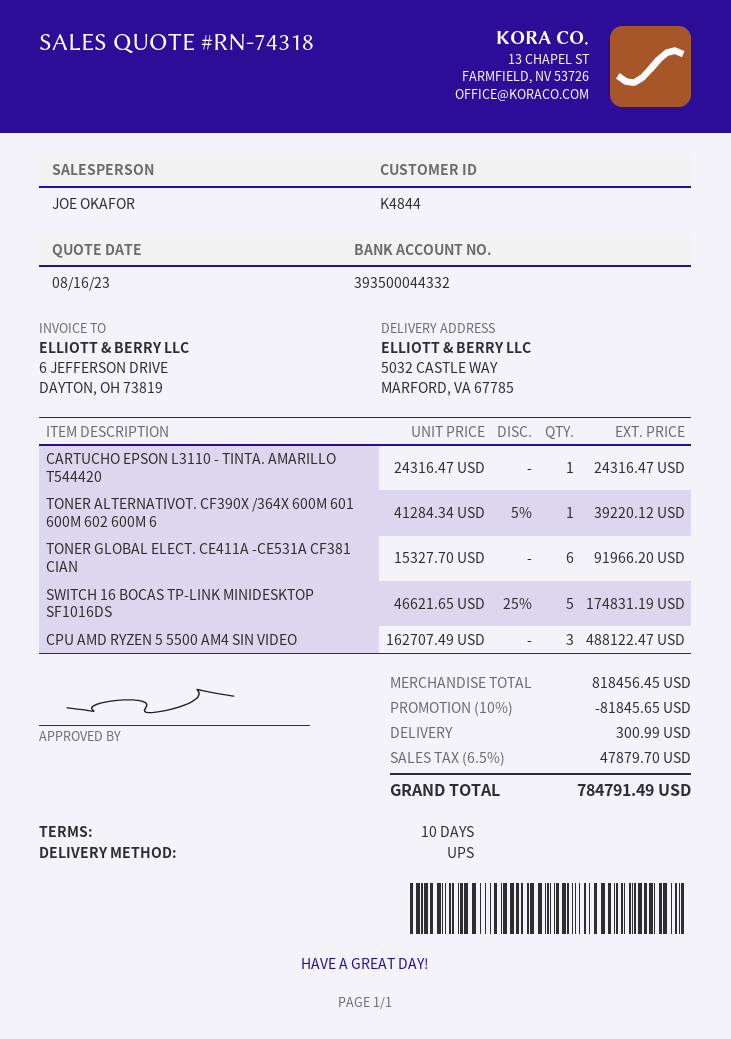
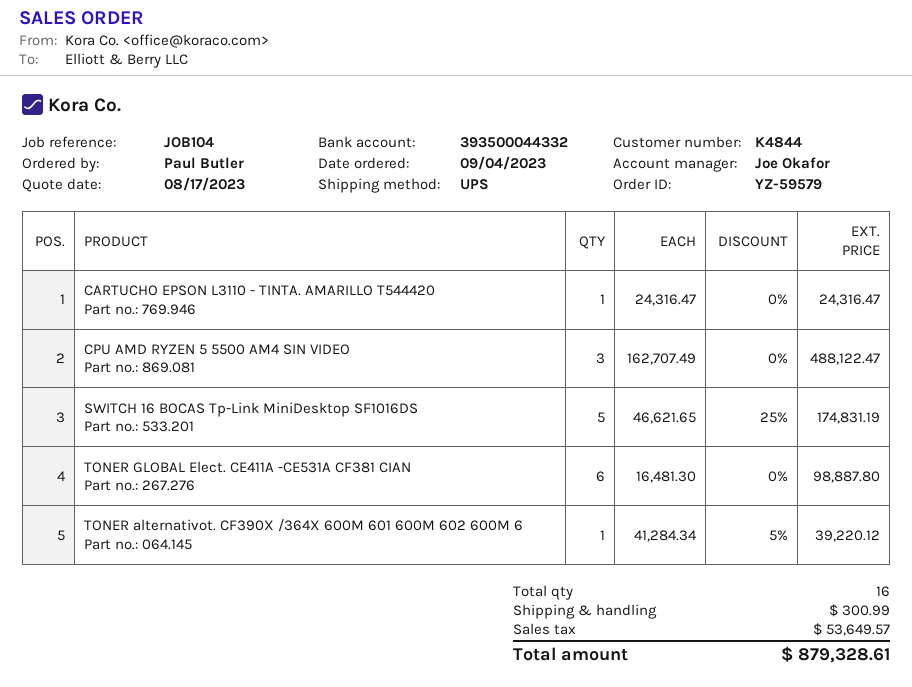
quote date: 2023-08-16 -> 2023-08-17
TONER GLOBAL ELECT. CE411A -CE531A CF381 CIAN: 6 x 15327.70 = 91966.20 -> 6 x 16481.30 = 98887.80
discount: 10% = 81845.65 -> none
tax: 47879.70 -> 53649.57
total: 784791.49 -> 879328.61

